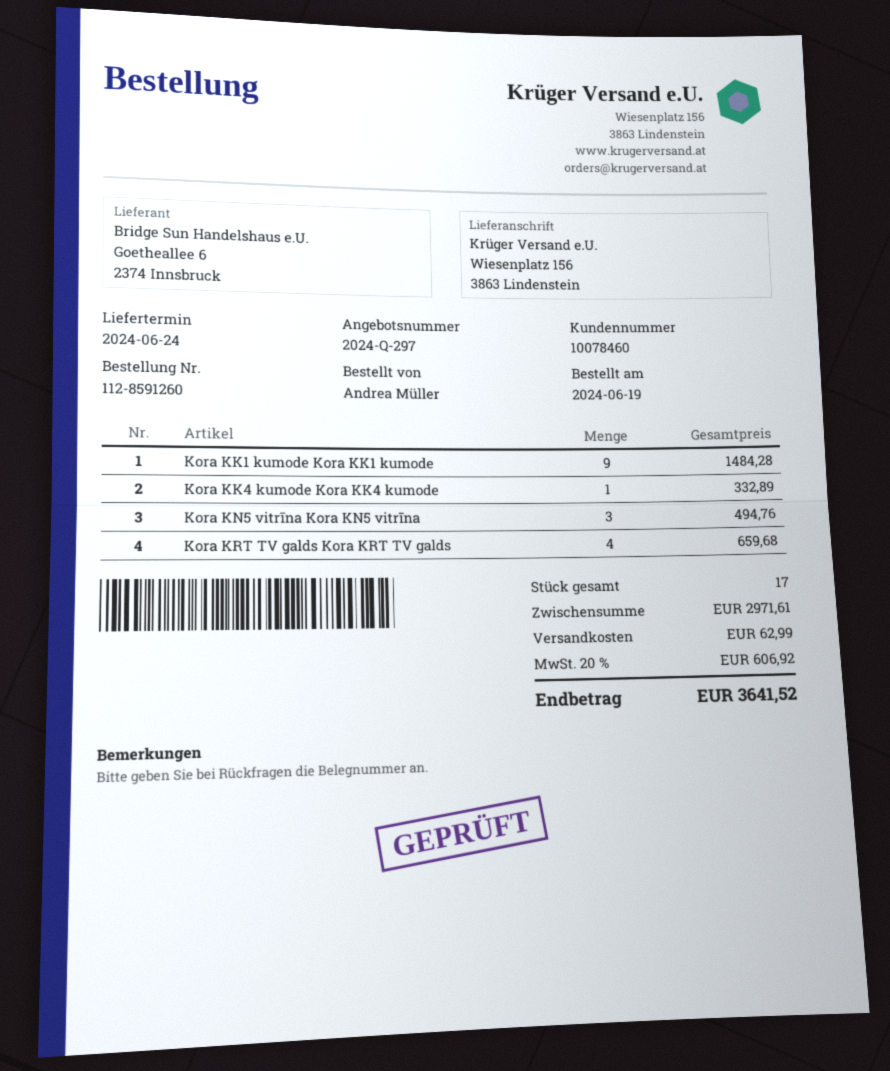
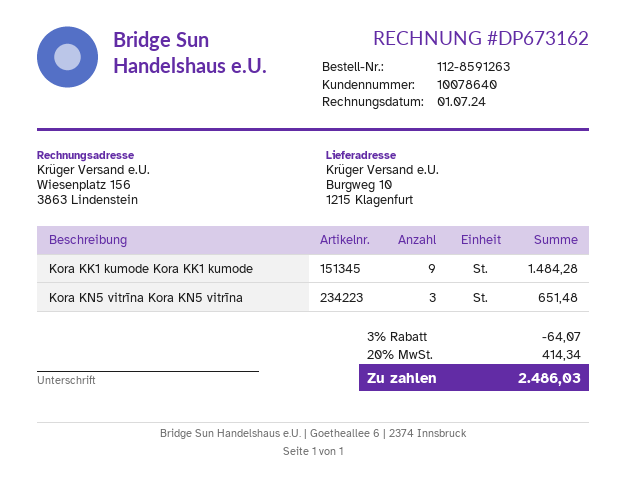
order number: 112-8591260 -> 112-8591263
customer number: 10078460 -> 10078640
ship to: Wiesenplatz 156, 3863 Lindenstein -> Burgweg 10, 1215 Klagenfurt
Kora KK4 kumode Kora KK4 kumode: 1 for 332.89 -> none
Kora KN5 vitrīna Kora KN5 vitrīna: 3 for 494.76 -> 3 for 651.48
Kora KRT TV galds Kora KRT TV galds: 4 for 659.68 -> none
discount: none -> 3% = 64.07
shipping: 62.99 -> none
tax: 20% = 606.92 -> 20% = 414.34
total: 3641.52 -> 2486.03

